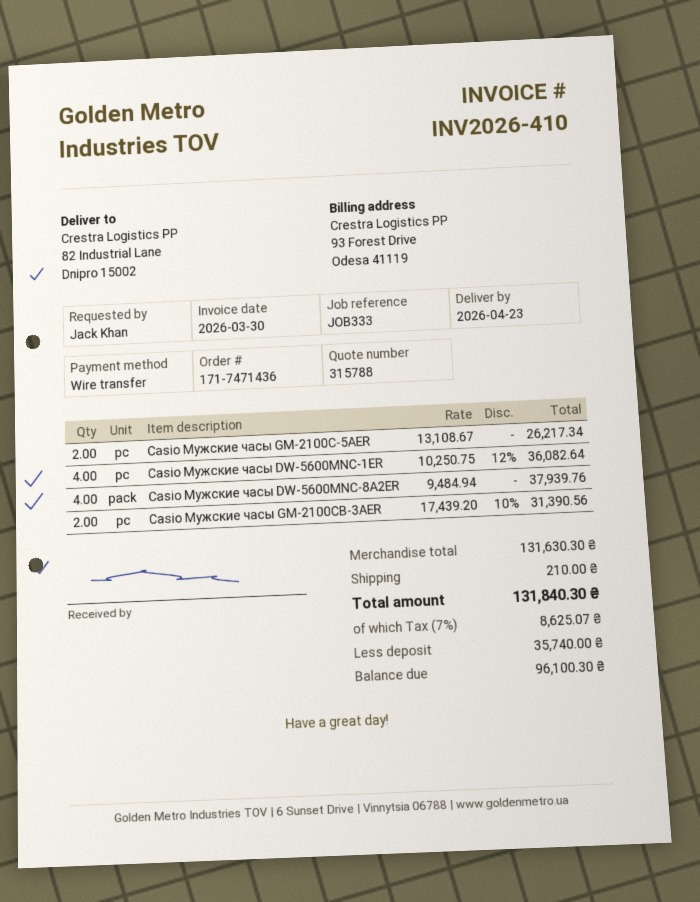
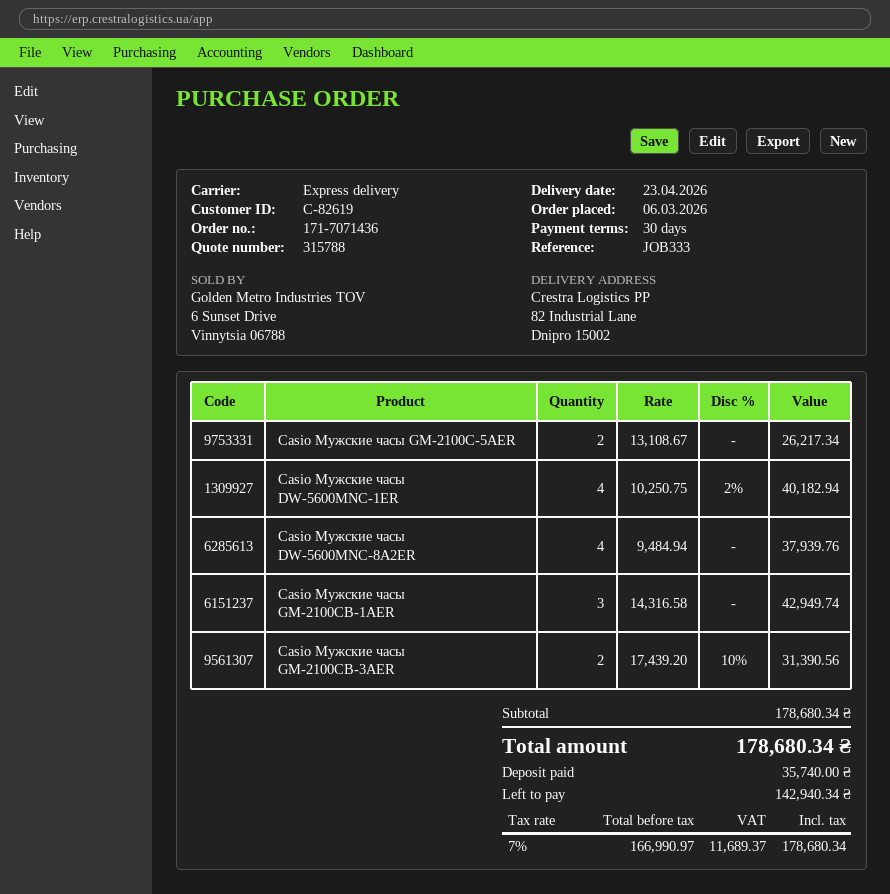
order number: 171-7471436 -> 171-7071436
Casio Мужские часы DW-5600MNC-1ER: 4 x 10250.75 - 12% = 36082.64 -> 4 x 10250.75 - 2% = 40182.94
Casio Мужские часы GM-2100CB-1AER: none -> 3 x 14316.58 = 42949.74
subtotal: 131630.30 -> 178680.34
shipping: 210.00 -> none
tax: 7% = 8625.07 -> 7% = 11689.37
total: 131840.30 -> 178680.34
balance: 96100.30 -> 142940.34

